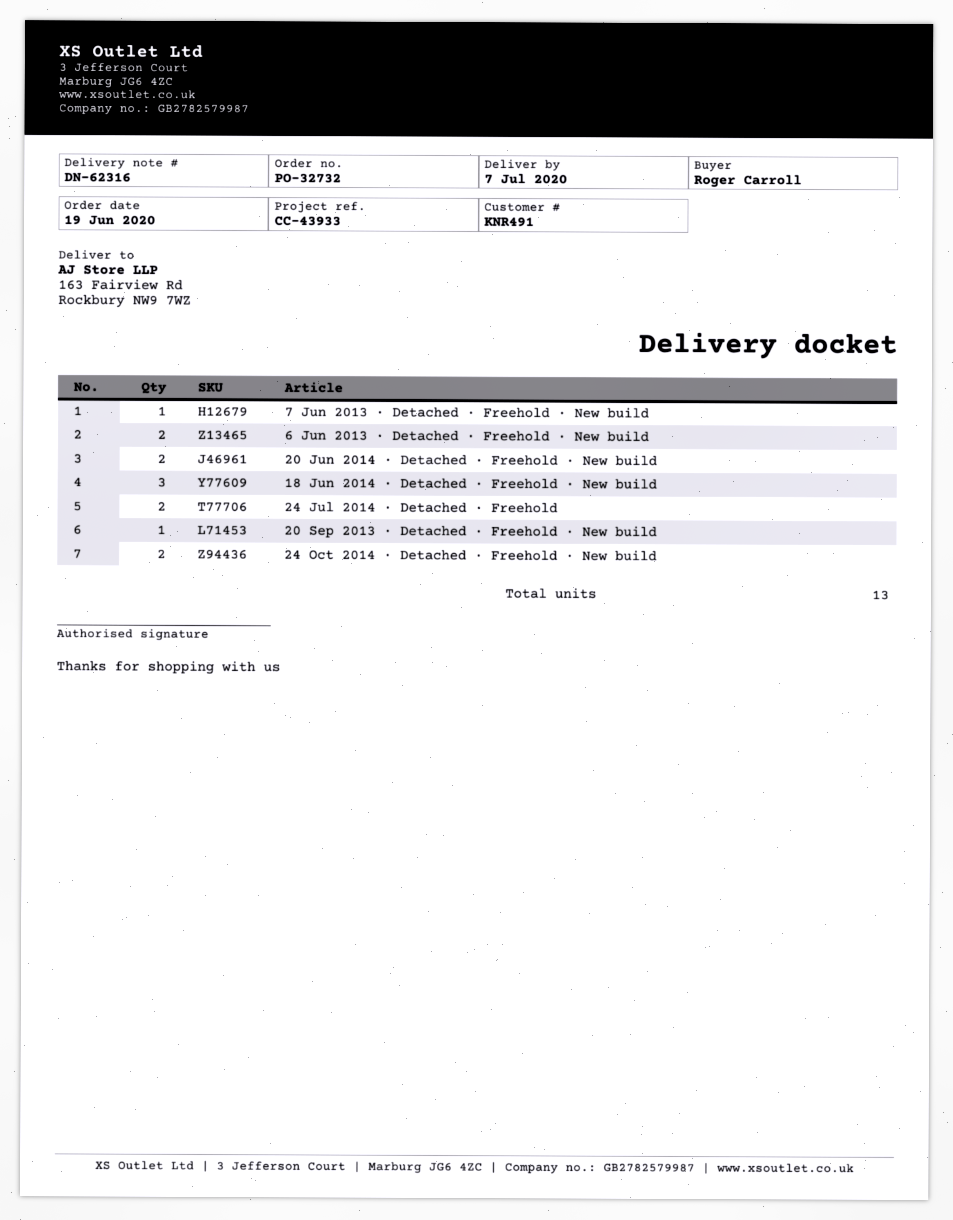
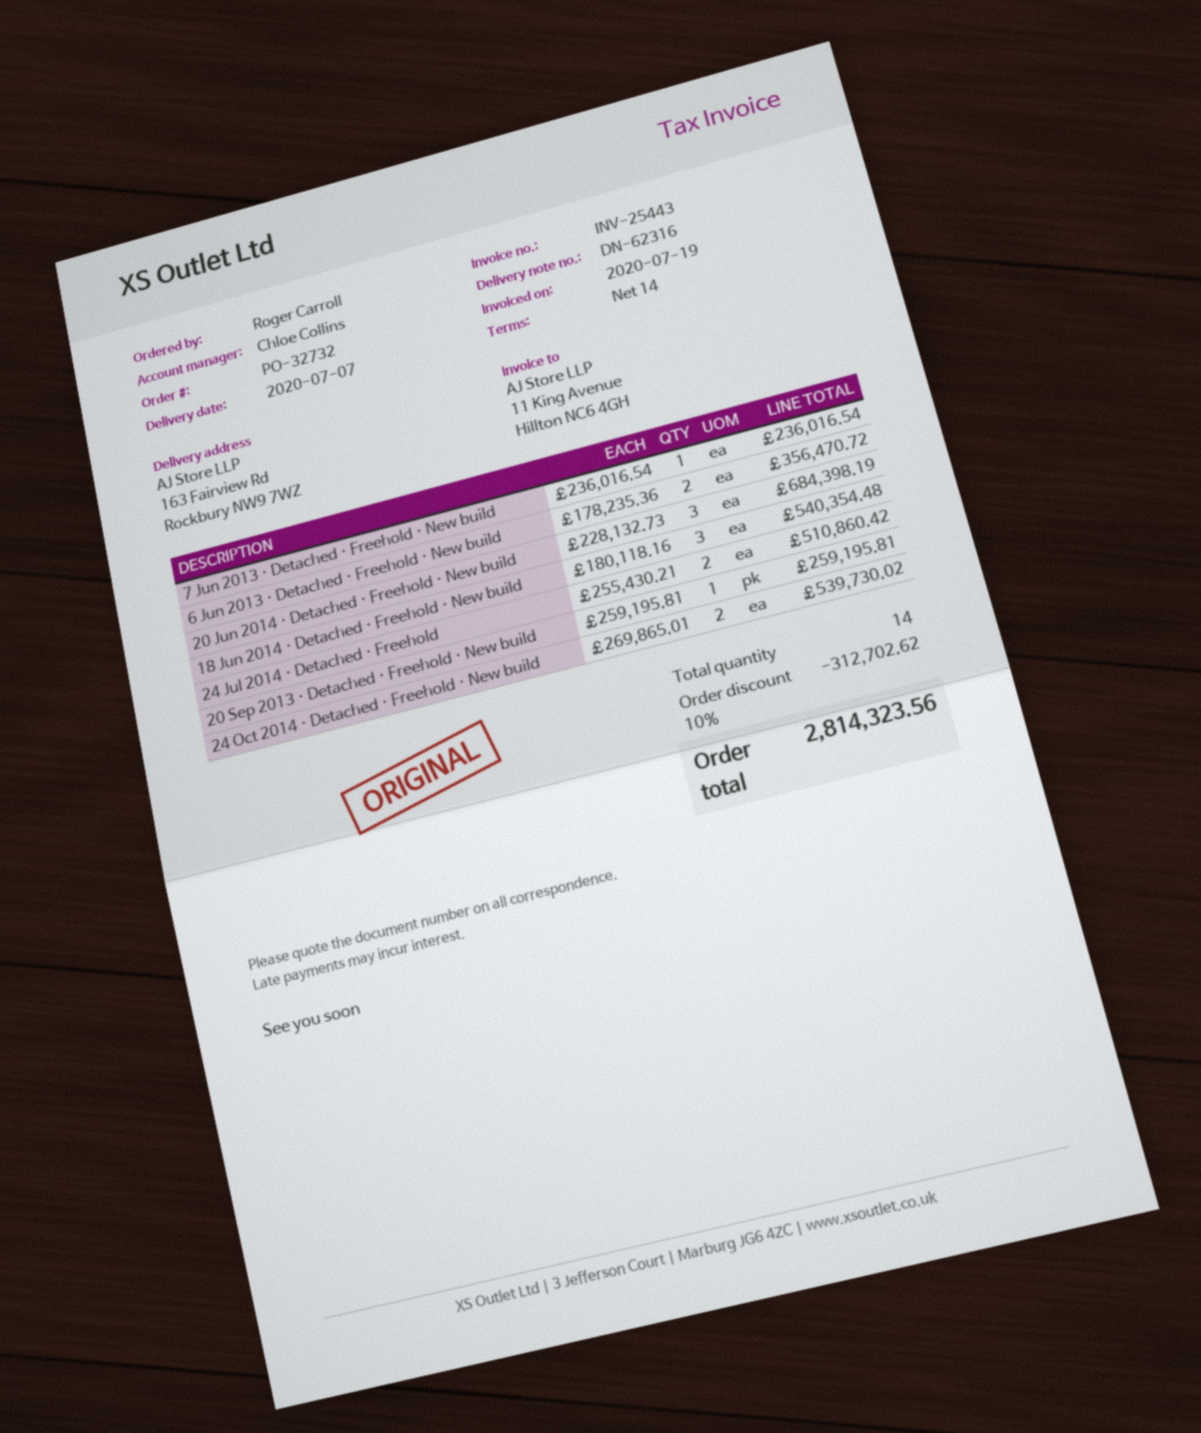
20 Jun 2014 · Detached · Freehold · New build: 2 -> 3
total quantity: 13 -> 14

